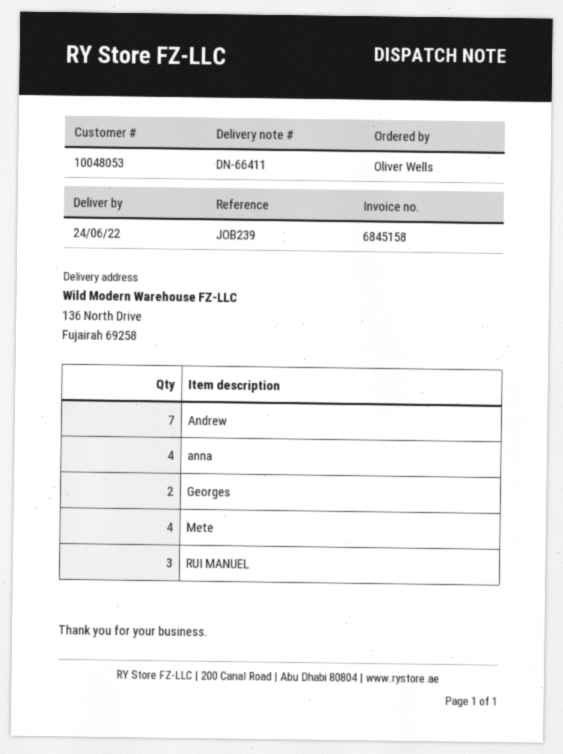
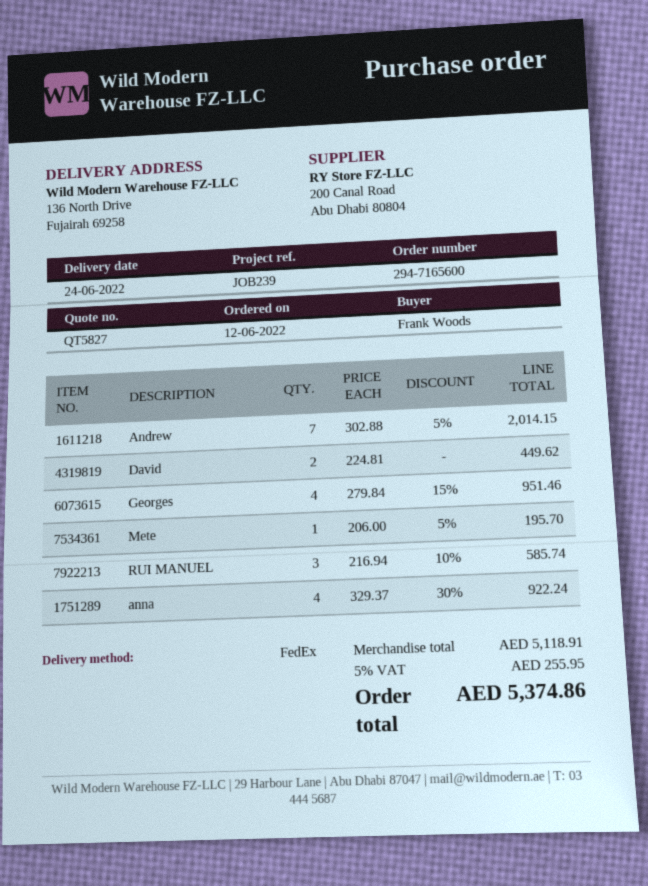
ordered by: Oliver Wells -> Frank Woods
Georges: 2 -> 4
Mete: 4 -> 1
David: none -> 2

